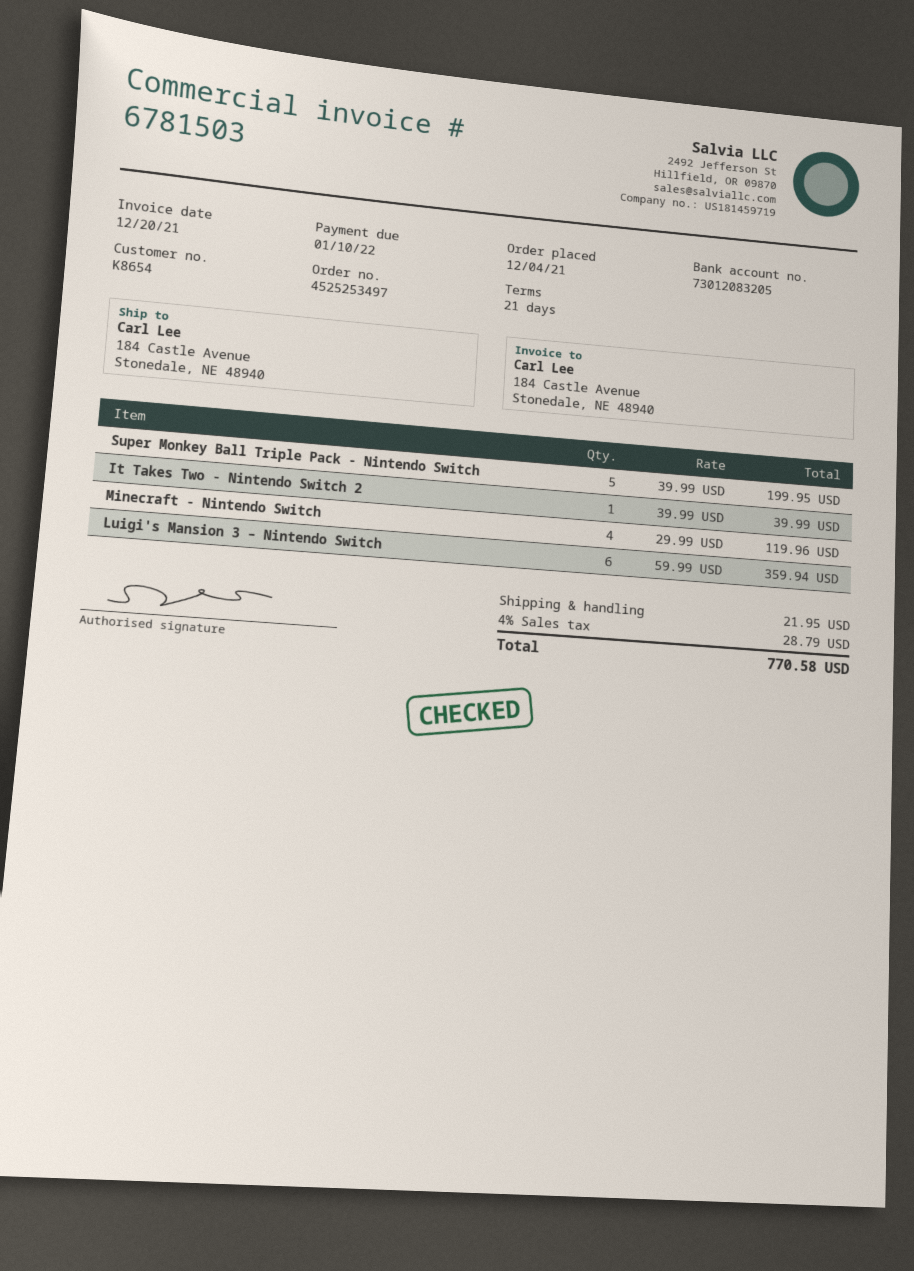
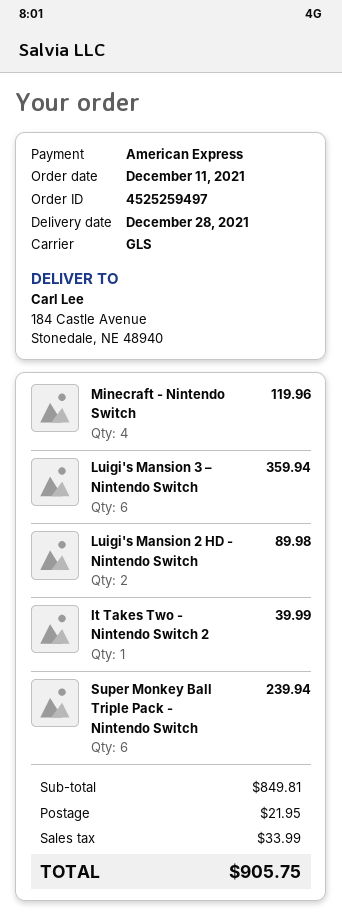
order number: 4525253497 -> 4525259497
order date: 2021-12-04 -> 2021-12-11
Super Monkey Ball Triple Pack - Nintendo Switch: 5 for 199.95 -> 6 for 239.94
Luigi's Mansion 2 HD - Nintendo Switch: none -> 2 for 89.98
tax: 28.79 -> 33.99
total: 770.58 -> 905.75

